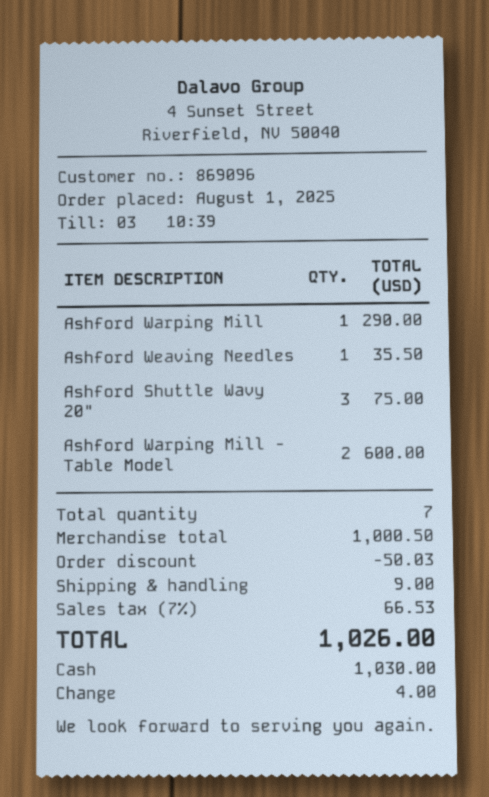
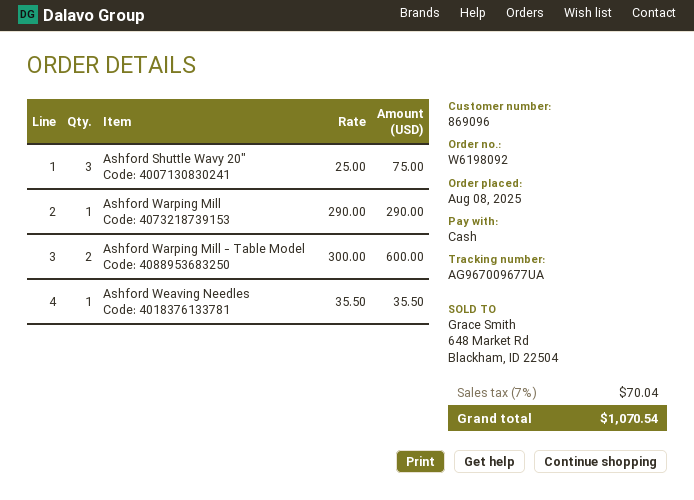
order date: 2025-08-01 -> 2025-08-08
discount: 50.03 -> none
shipping: 9.00 -> none
tax: 7% = 66.53 -> 7% = 70.04
total: 1026.00 -> 1070.54

